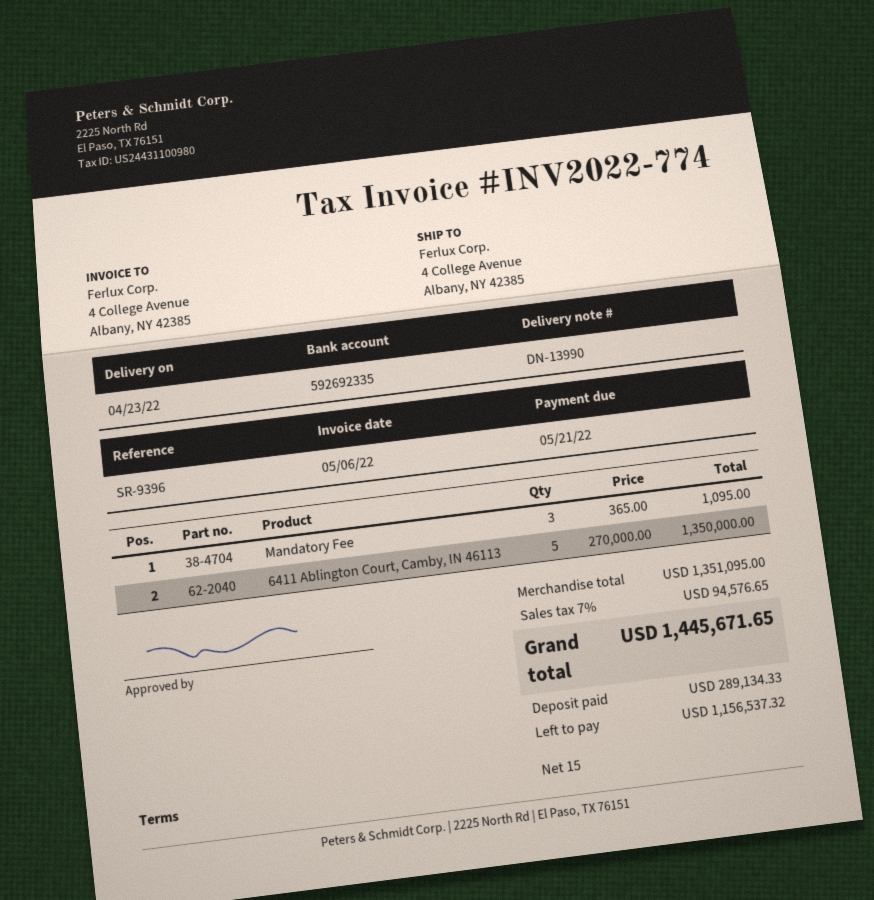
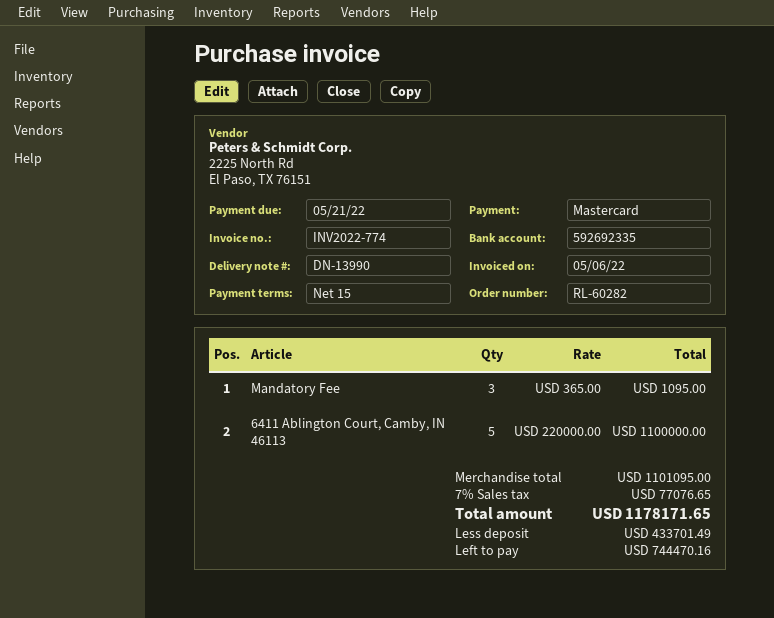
6411 Ablington Court, Camby, IN 46113: 5 x 270000.00 = 1350000.00 -> 5 x 220000.00 = 1100000.00
subtotal: 1351095.00 -> 1101095.00
tax: 7% = 94576.65 -> 7% = 77076.65
total: 1445671.65 -> 1178171.65
deposit: 289134.33 -> 433701.49
balance: 1156537.32 -> 744470.16

